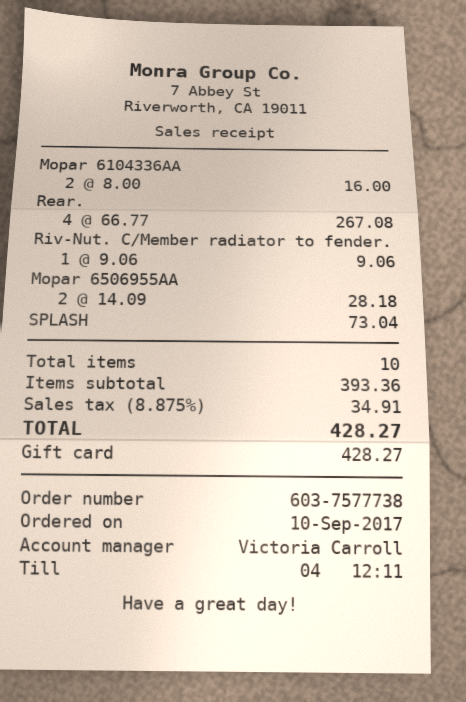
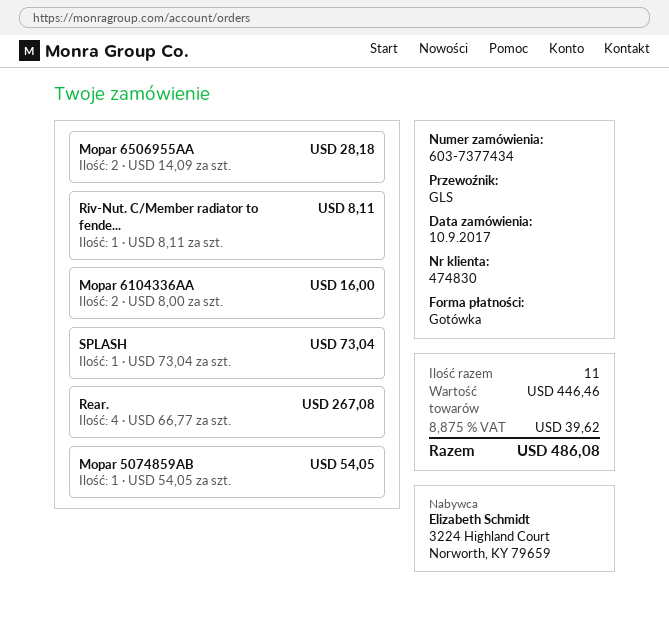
order number: 603-7577738 -> 603-7377434
payment method: gift card -> cash
Riv-Nut. C/Member radiator to fender.: 1 x 9.06 = 9.06 -> 1 x 8.11 = 8.11
Mopar 5074859AB: none -> 1 x 54.05 = 54.05
total quantity: 10 -> 11
subtotal: 393.36 -> 446.46
tax: 8.875% = 34.91 -> 8.875% = 39.62
total: 428.27 -> 486.08

